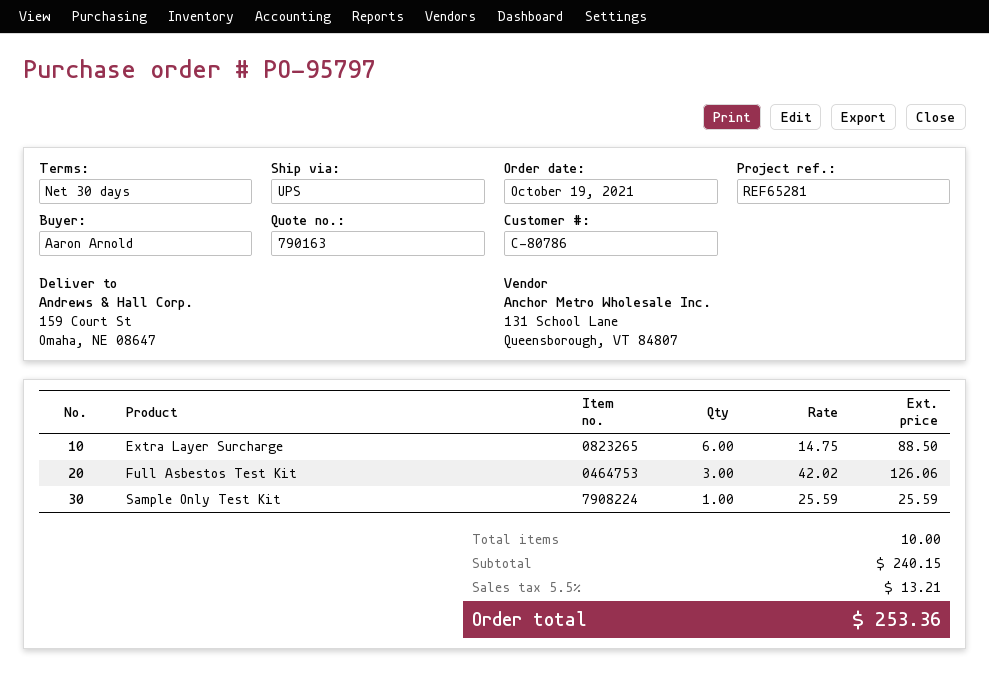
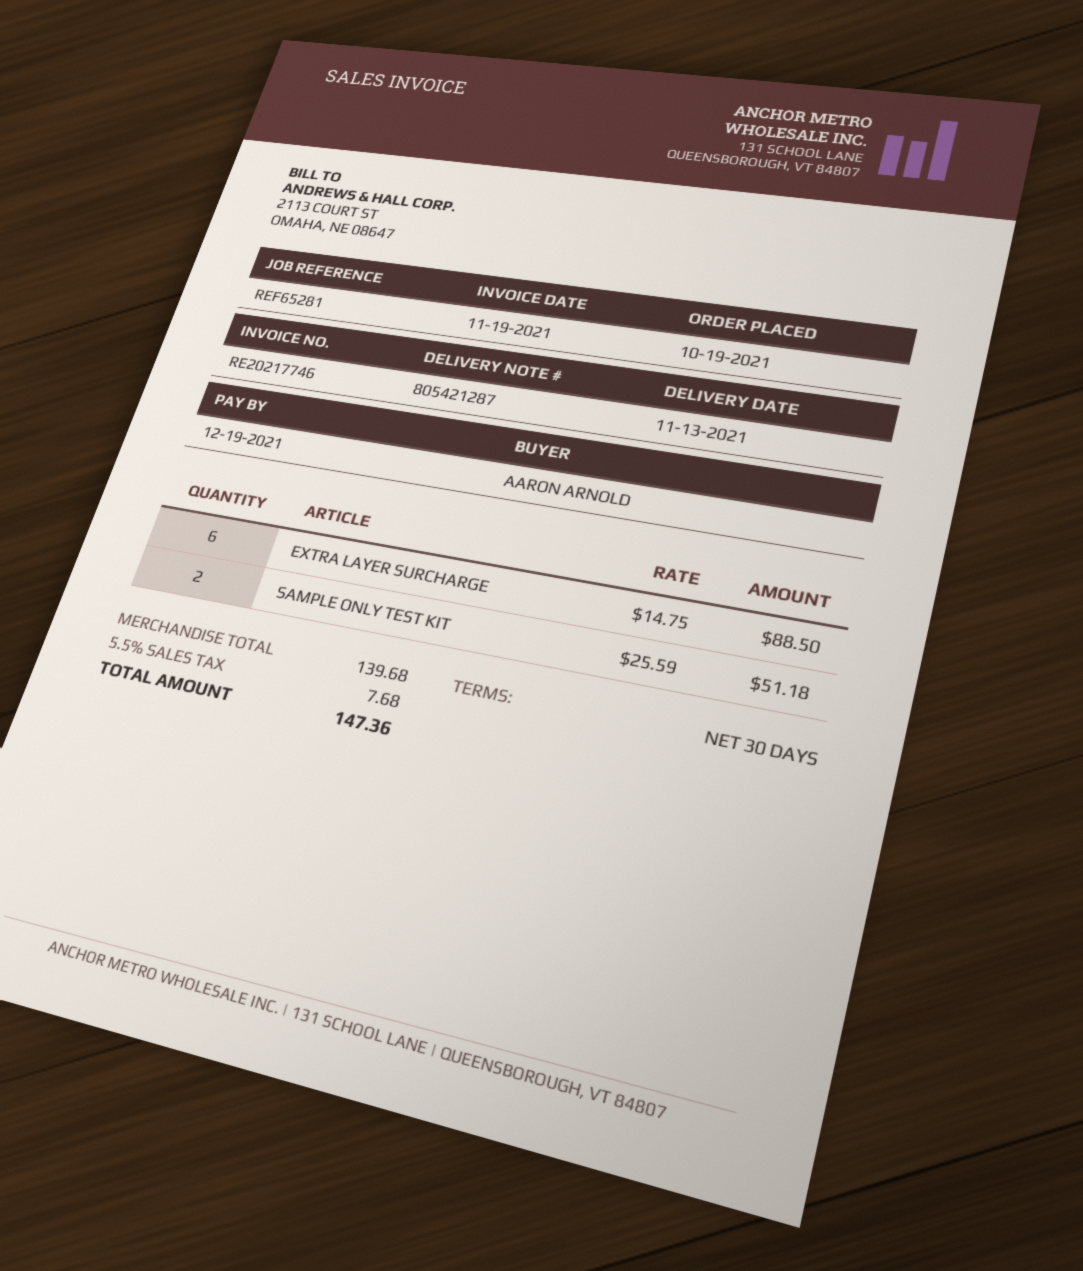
Full Asbestos Test Kit: 3 x 42.02 = 126.06 -> none
Sample Only Test Kit: 1 x 25.59 = 25.59 -> 2 x 25.59 = 51.18
subtotal: 240.15 -> 139.68
tax: 5.5% = 13.21 -> 5.5% = 7.68
total: 253.36 -> 147.36

